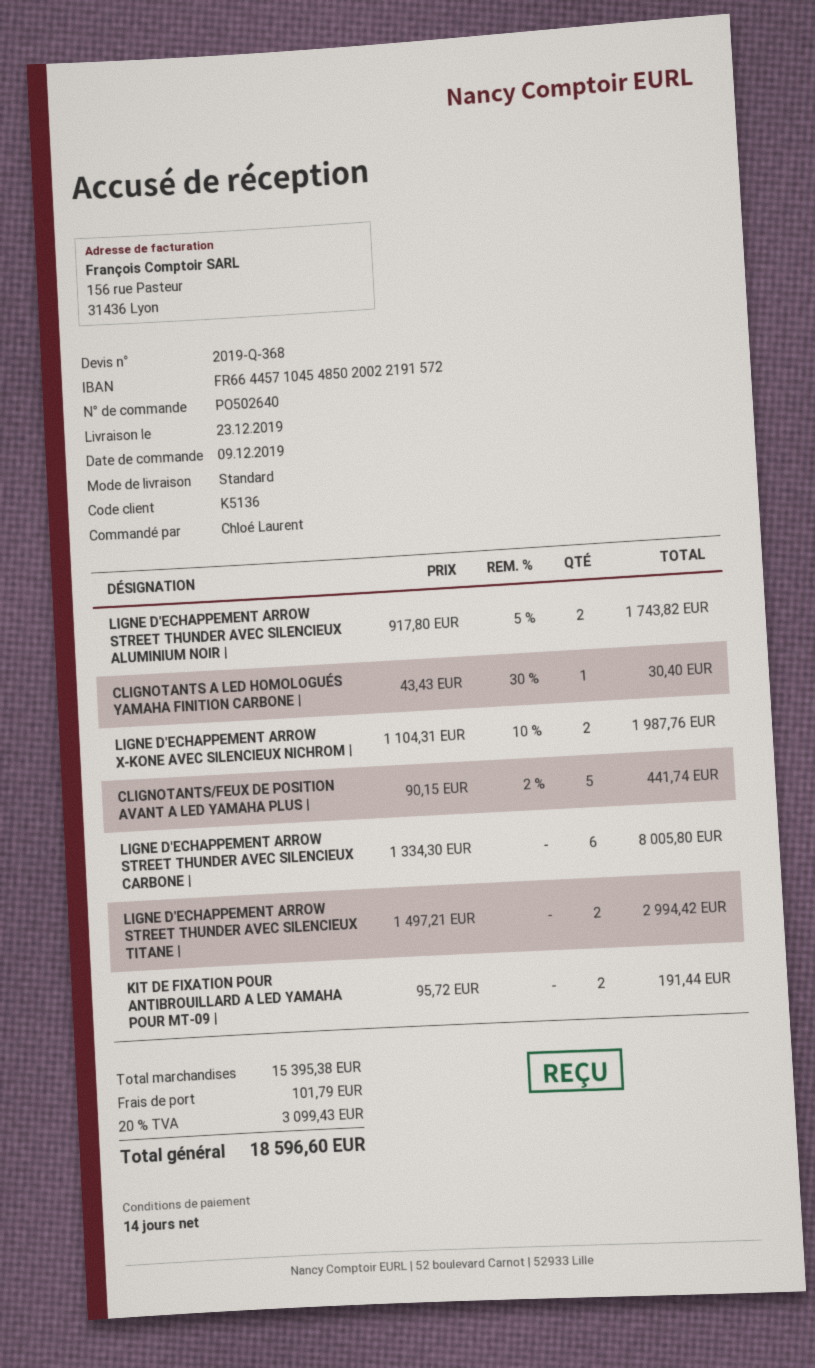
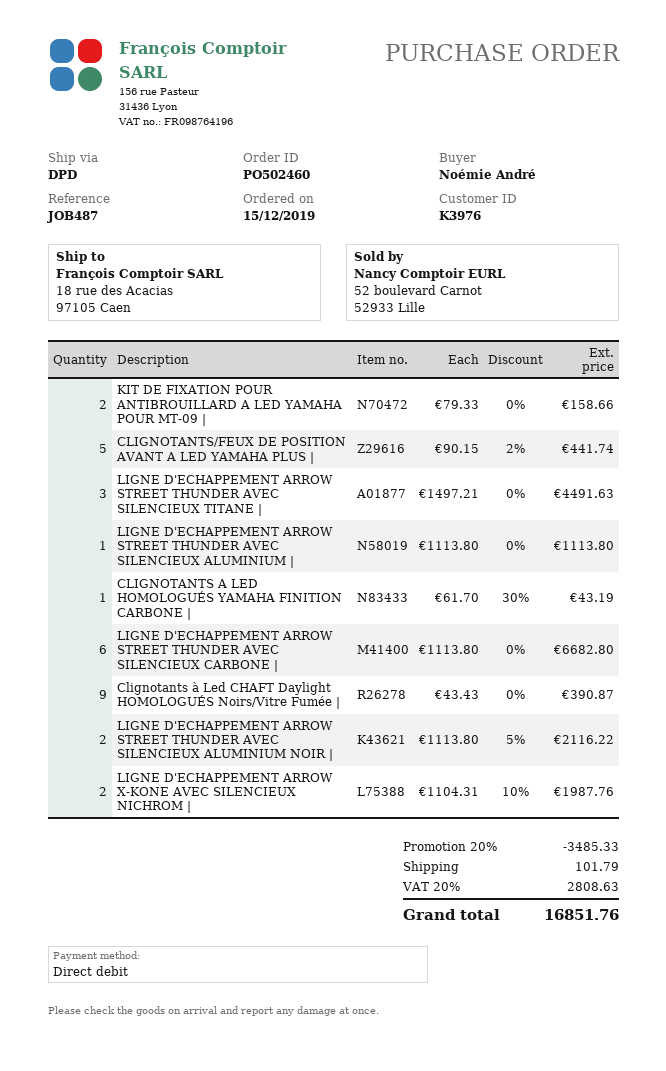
order number: PO502640 -> PO502460
order date: 2019-12-09 -> 2019-12-15
customer number: K5136 -> K3976
ordered by: Chloé Laurent -> Noémie André
shipping method: standard -> DPD
LIGNE D'ECHAPPEMENT ARROW STREET THUNDER AVEC SILENCIEUX ALUMINIUM NOIR |: 2 x 917.80 - 5% = 1743.82 -> 2 x 1113.80 - 5% = 2116.22
CLIGNOTANTS A LED HOMOLOGUÉS YAMAHA FINITION CARBONE |: 1 x 43.43 - 30% = 30.40 -> 1 x 61.70 - 30% = 43.19
LIGNE D'ECHAPPEMENT ARROW STREET THUNDER AVEC SILENCIEUX CARBONE |: 6 x 1334.30 = 8005.80 -> 6 x 1113.80 = 6682.80
LIGNE D'ECHAPPEMENT ARROW STREET THUNDER AVEC SILENCIEUX TITANE |: 2 x 1497.21 = 2994.42 -> 3 x 1497.21 = 4491.63
KIT DE FIXATION POUR ANTIBROUILLARD A LED YAMAHA POUR MT-09 |: 2 x 95.72 = 191.44 -> 2 x 79.33 = 158.66
LIGNE D'ECHAPPEMENT ARROW STREET THUNDER AVEC SILENCIEUX ALUMINIUM |: none -> 1 x 1113.80 = 1113.80
Clignotants à Led CHAFT Daylight HOMOLOGUÉS Noirs/Vitre Fumée |: none -> 9 x 43.43 = 390.87
discount: none -> 20% = 3485.33
tax: 20% = 3099.43 -> 20% = 2808.63
total: 18596.60 -> 16851.76

